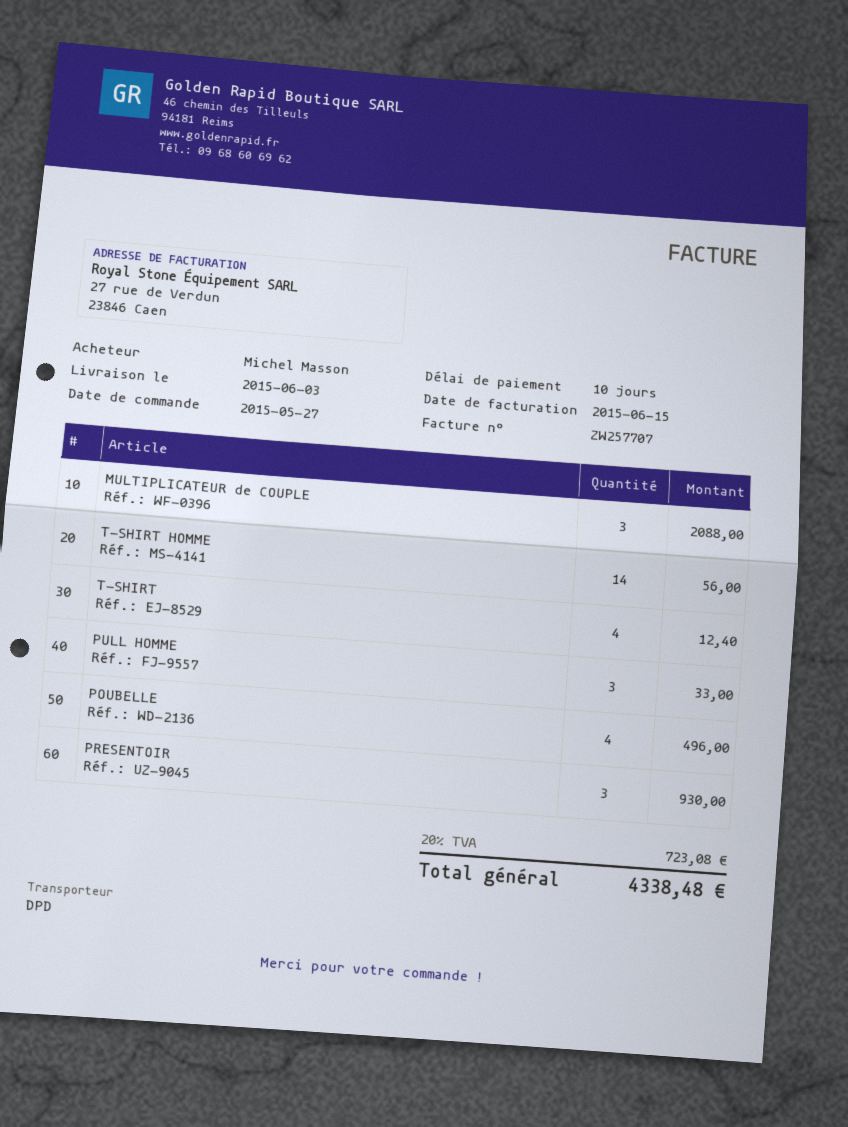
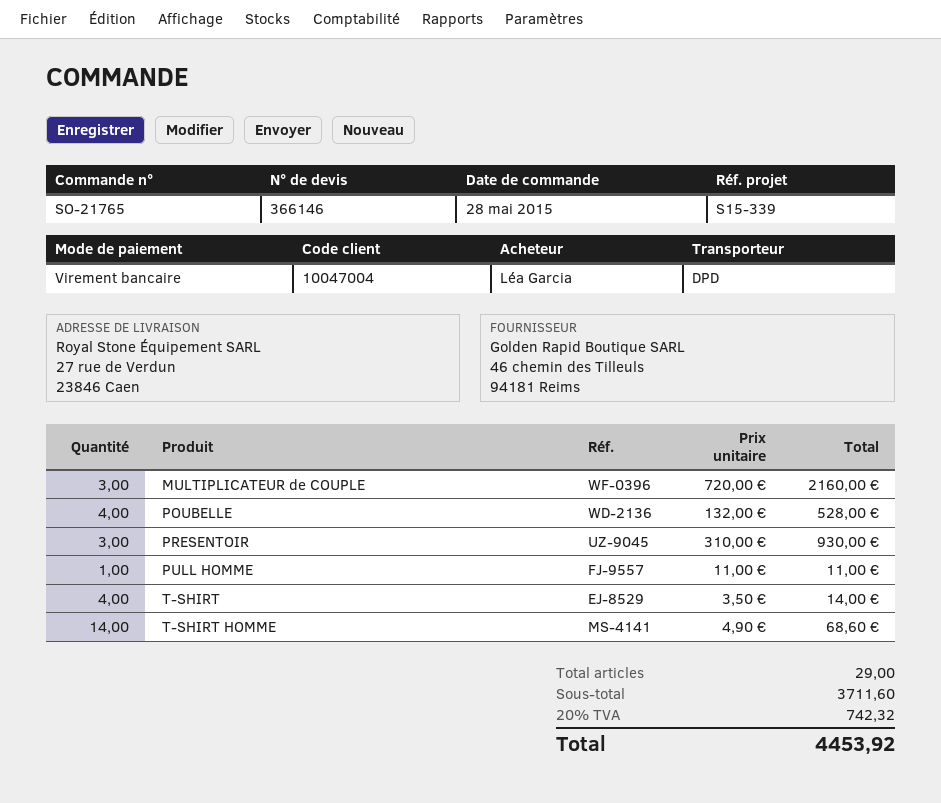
order date: 2015-05-27 -> 2015-05-28
ordered by: Michel Masson -> Léa Garcia
MULTIPLICATEUR de COUPLE: 3 for 2088.00 -> 3 for 2160.00
T-SHIRT HOMME: 14 for 56.00 -> 14 for 68.60
T-SHIRT: 4 for 12.40 -> 4 for 14.00
PULL HOMME: 3 for 33.00 -> 1 for 11.00
POUBELLE: 4 for 496.00 -> 4 for 528.00
tax: 20% = 723.08 -> 20% = 742.32
total: 4338.48 -> 4453.92

